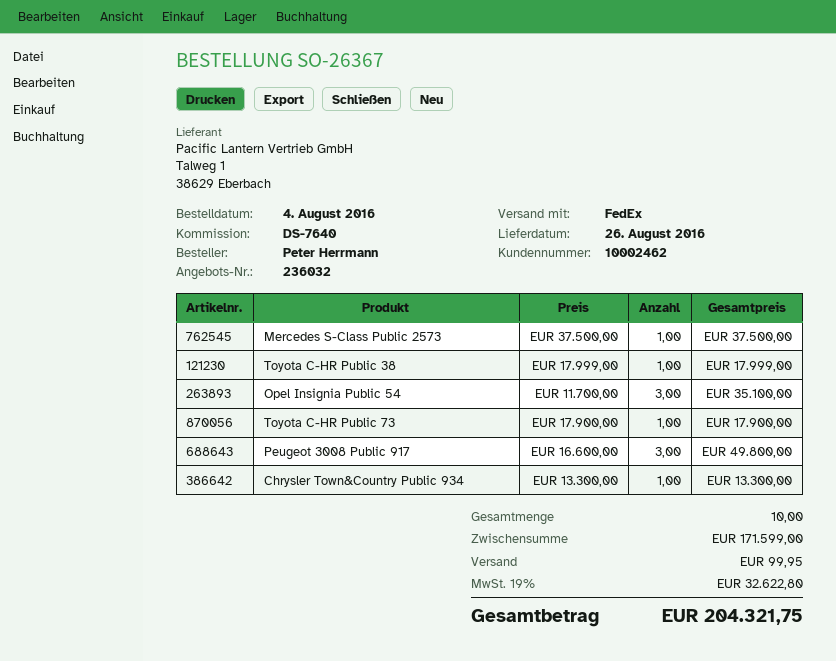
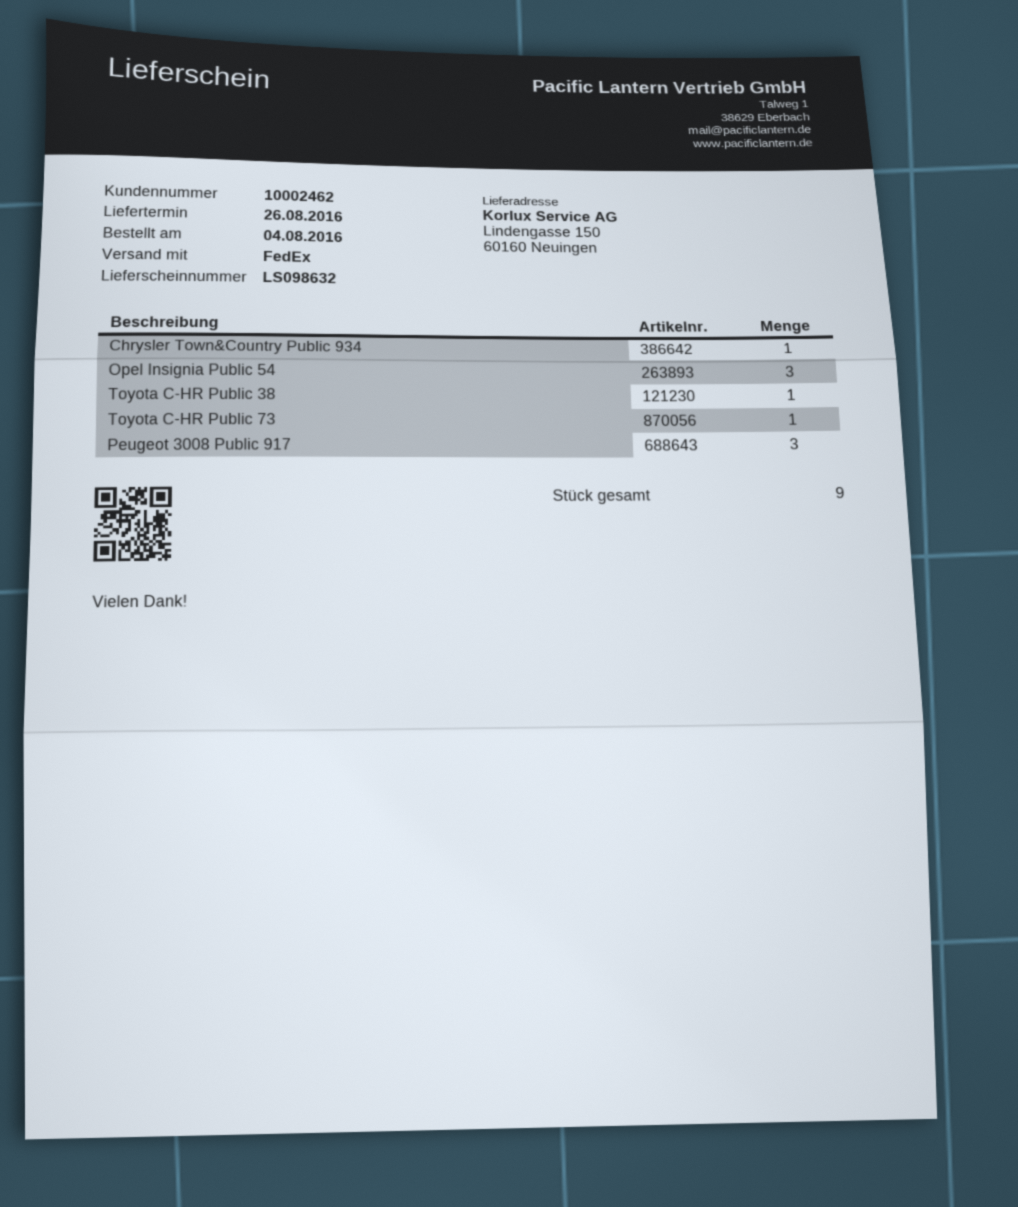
Mercedes S-Class Public 2573: 1 -> none
total quantity: 10 -> 9

